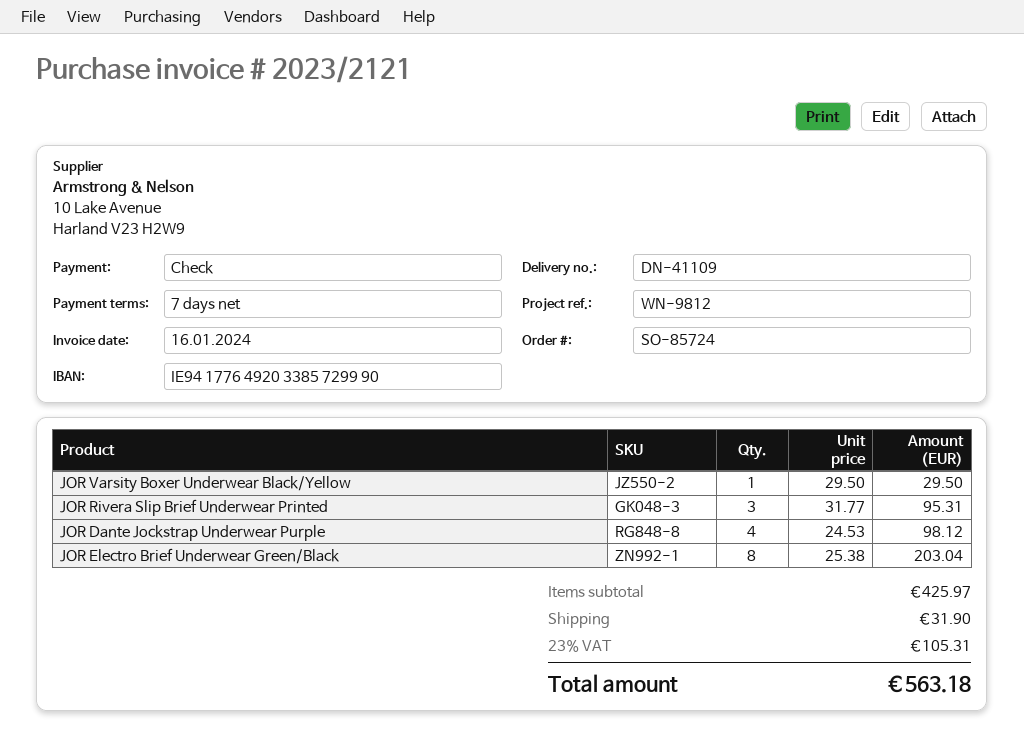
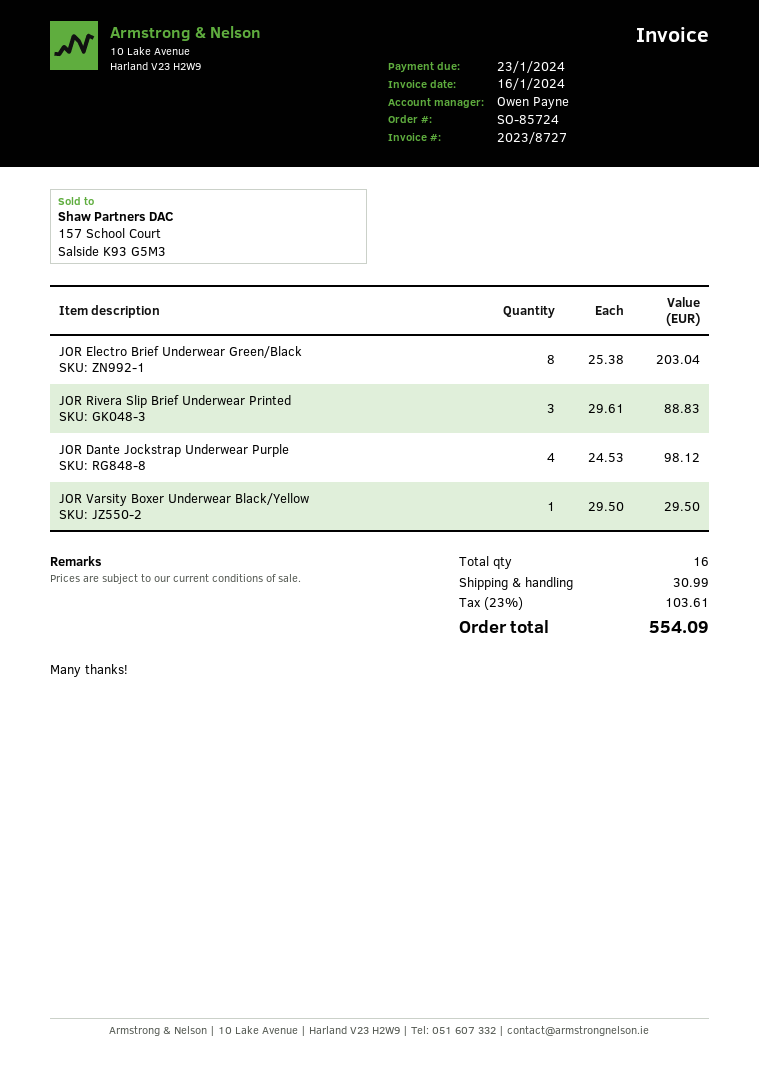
invoice number: 2023/2121 -> 2023/8727
JOR Rivera Slip Brief Underwear Printed: 3 x 31.77 = 95.31 -> 3 x 29.61 = 88.83
shipping: 31.90 -> 30.99
tax: 23% = 105.31 -> 23% = 103.61
total: 563.18 -> 554.09

